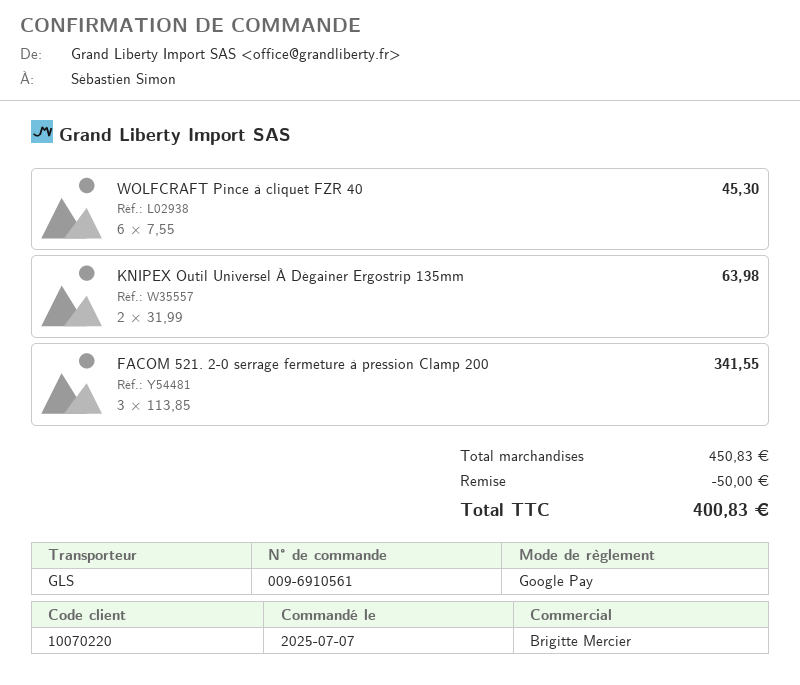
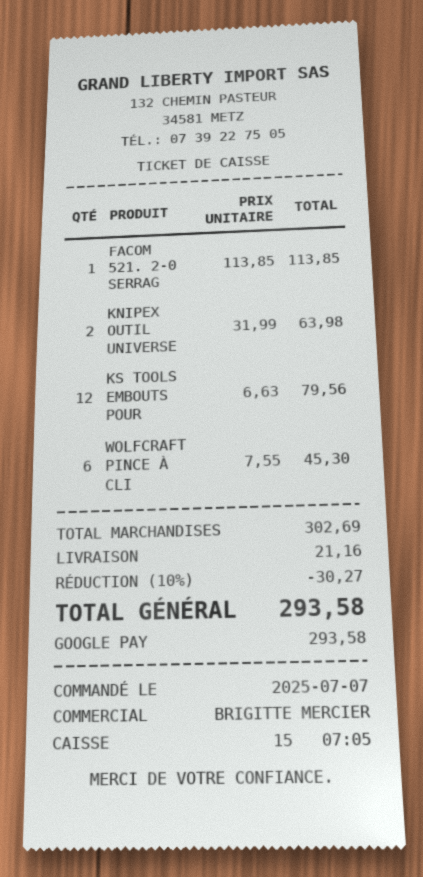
FACOM 521. 2-0 serrage fermeture à pression Clamp 200: 3 x 113.85 = 341.55 -> 1 x 113.85 = 113.85
KS TOOLS EMBOUTS POUR: none -> 12 x 6.63 = 79.56
subtotal: 450.83 -> 302.69
discount: 50.00 -> 30.27
shipping: none -> 21.16
total: 400.83 -> 293.58

